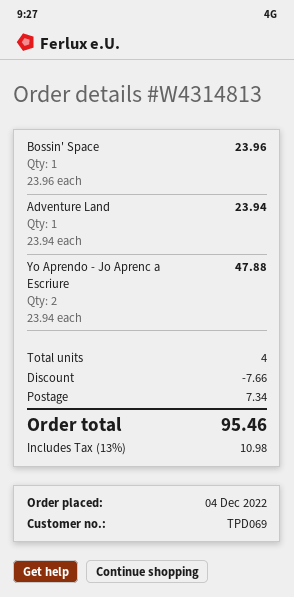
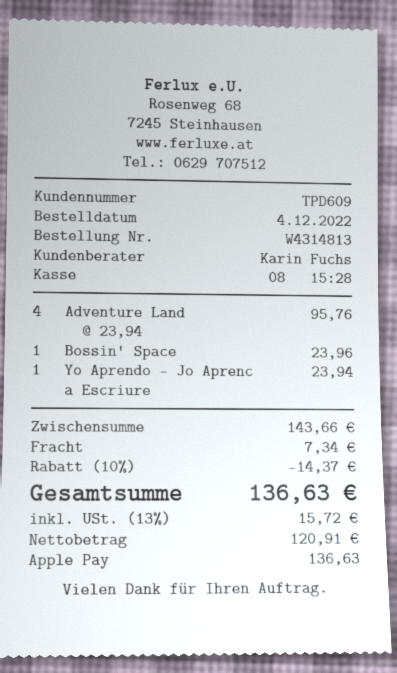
customer number: TPD069 -> TPD609
Adventure Land: 1 x 23.94 = 23.94 -> 4 x 23.94 = 95.76
Yo Aprendo - Jo Aprenc a Escriure: 2 x 23.94 = 47.88 -> 1 x 23.94 = 23.94
discount: 7.66 -> 14.37
tax: 13% = 10.98 -> 13% = 15.72
total: 95.46 -> 136.63

